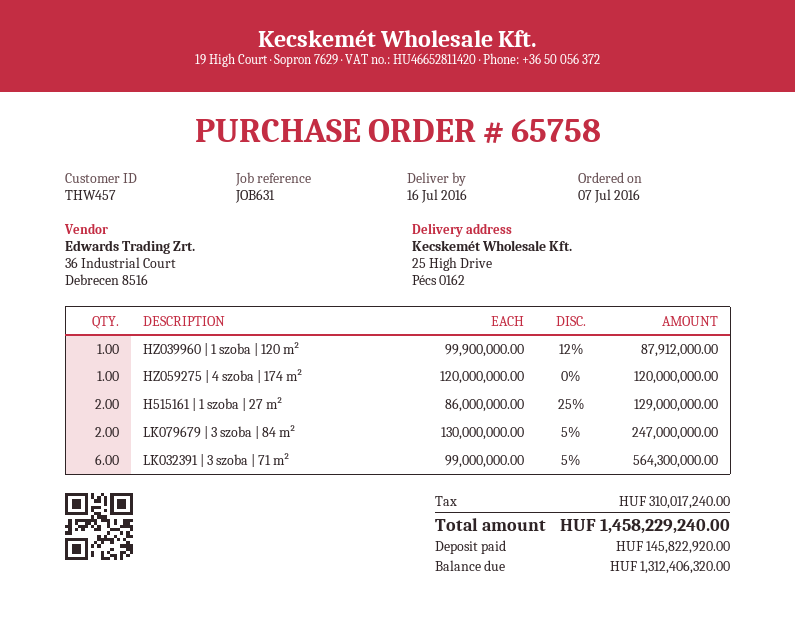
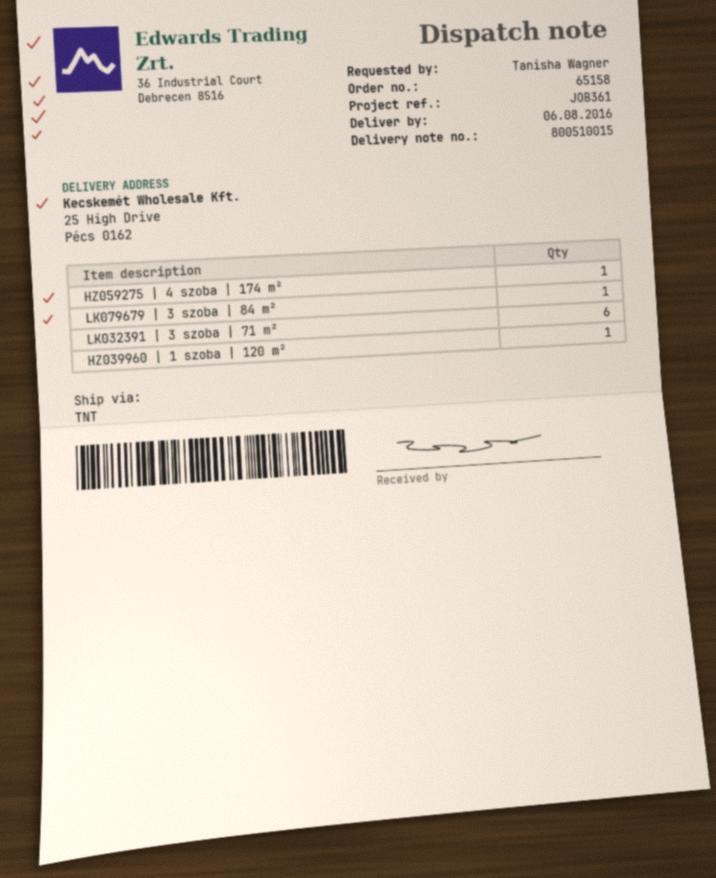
order number: 65758 -> 65158
delivery date: 2016-07-16 -> 2016-08-06
reference: JOB631 -> JOB361
H515161 | 1 szoba | 27 m²: 2 -> none
LK079679 | 3 szoba | 84 m²: 2 -> 1

